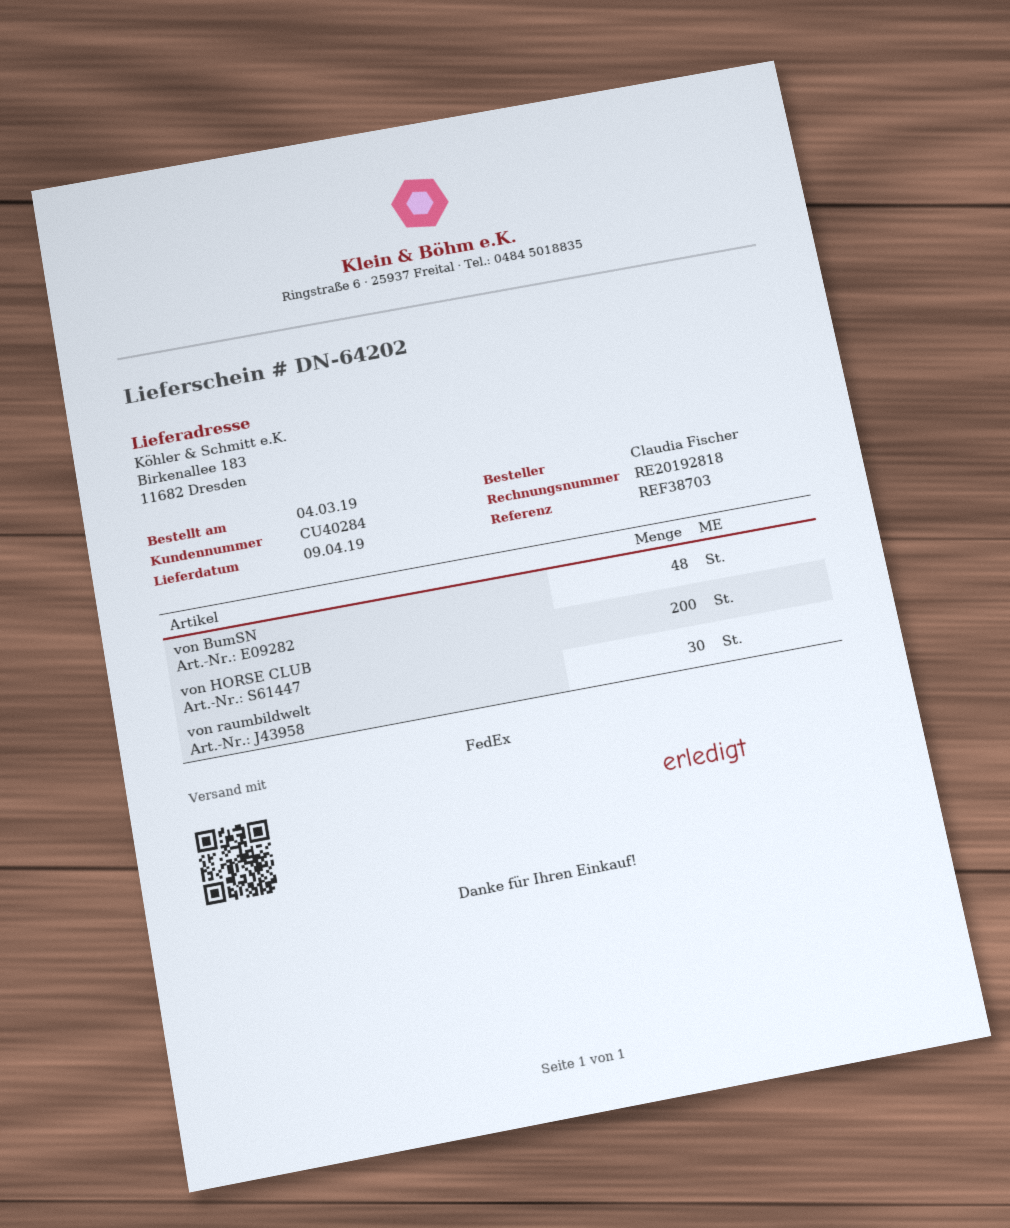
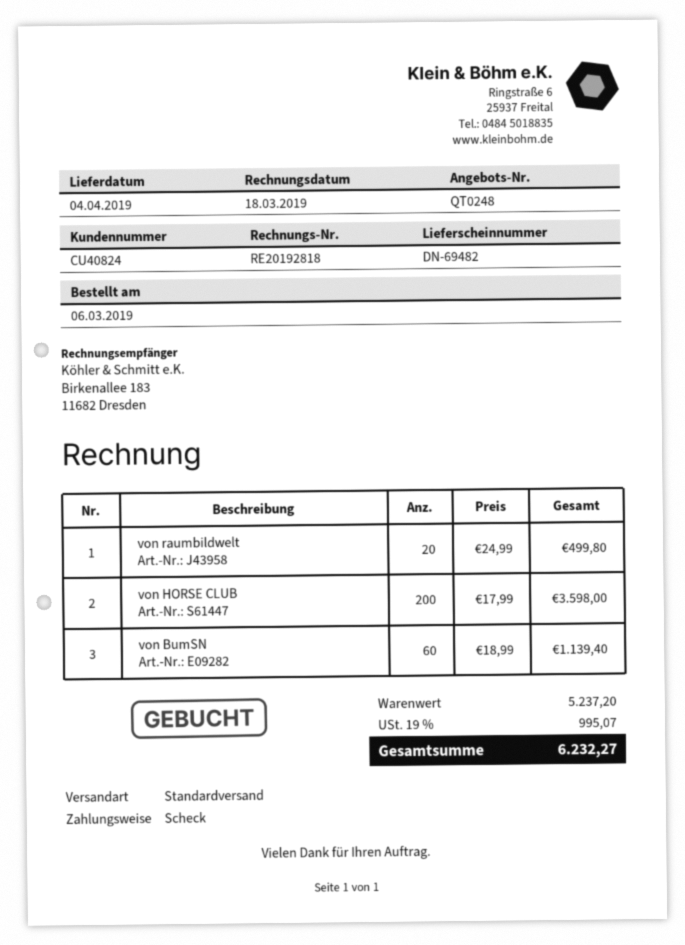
order date: 2019-03-04 -> 2019-03-06
delivery note number: DN-64202 -> DN-69482
delivery date: 2019-04-09 -> 2019-04-04
customer number: CU40284 -> CU40824
shipping method: FedEx -> standard
von BumSN: 48 -> 60
von raumbildwelt: 30 -> 20

